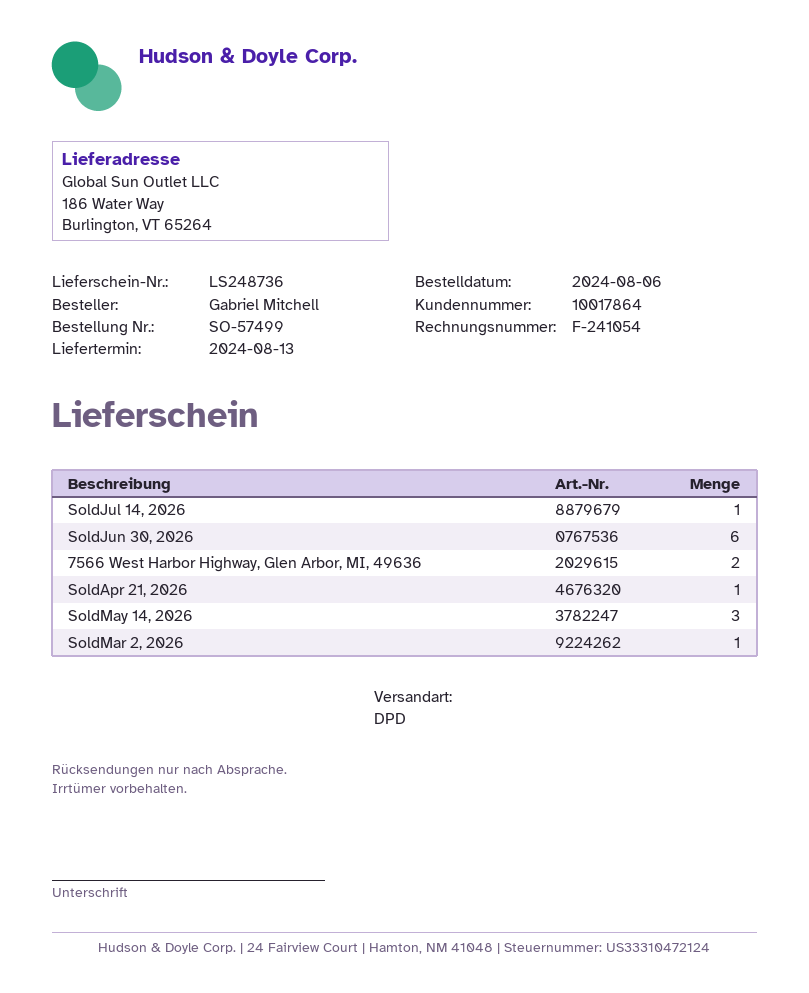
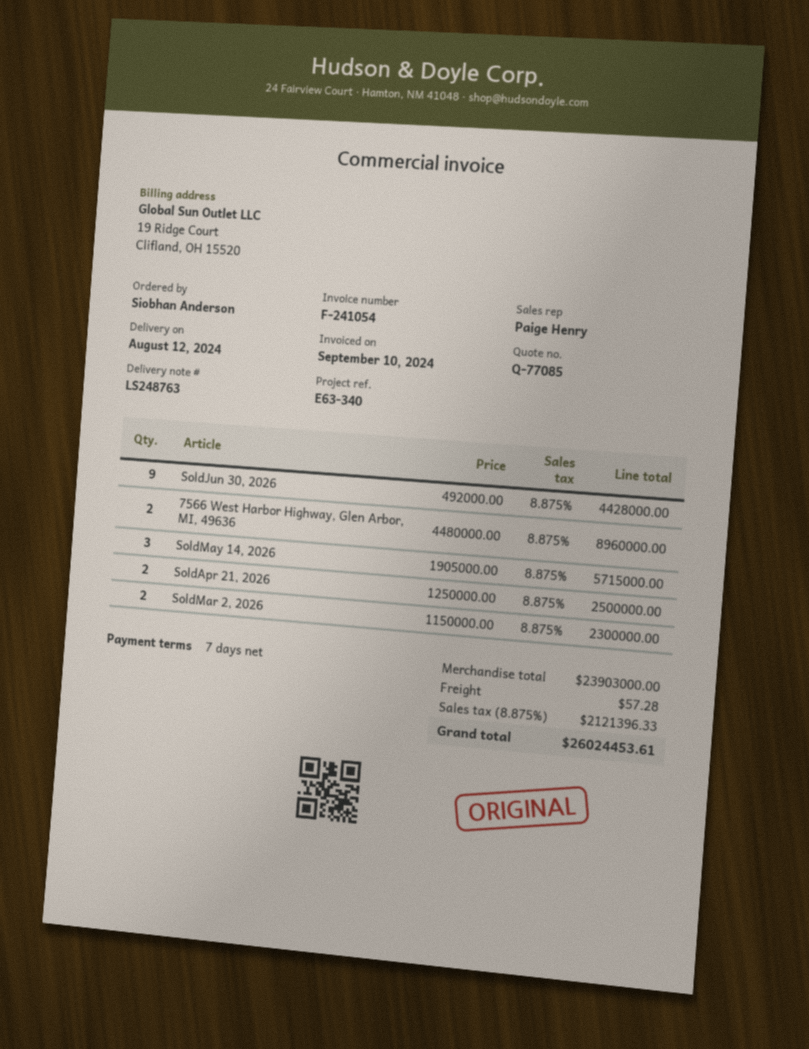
delivery note number: LS248736 -> LS248763
delivery date: 2024-08-13 -> 2024-08-12
ordered by: Gabriel Mitchell -> Siobhan Anderson
SoldJul 14, 2026: 1 -> none
SoldJun 30, 2026: 6 -> 9
SoldApr 21, 2026: 1 -> 2
SoldMar 2, 2026: 1 -> 2

